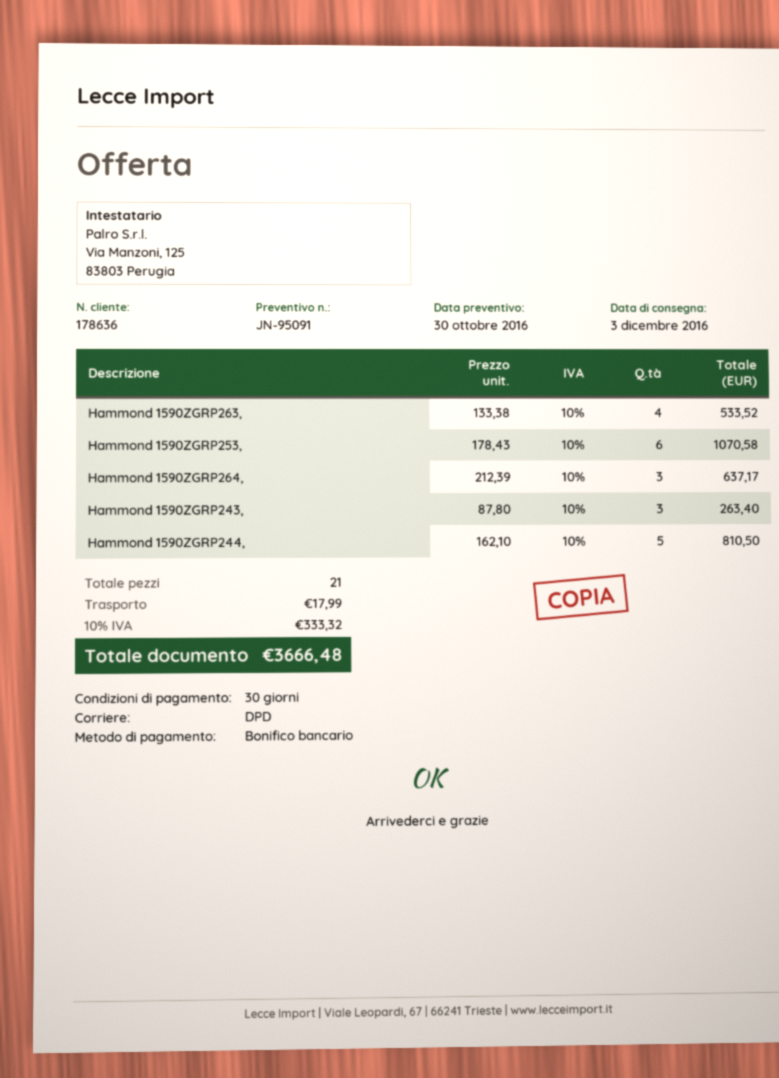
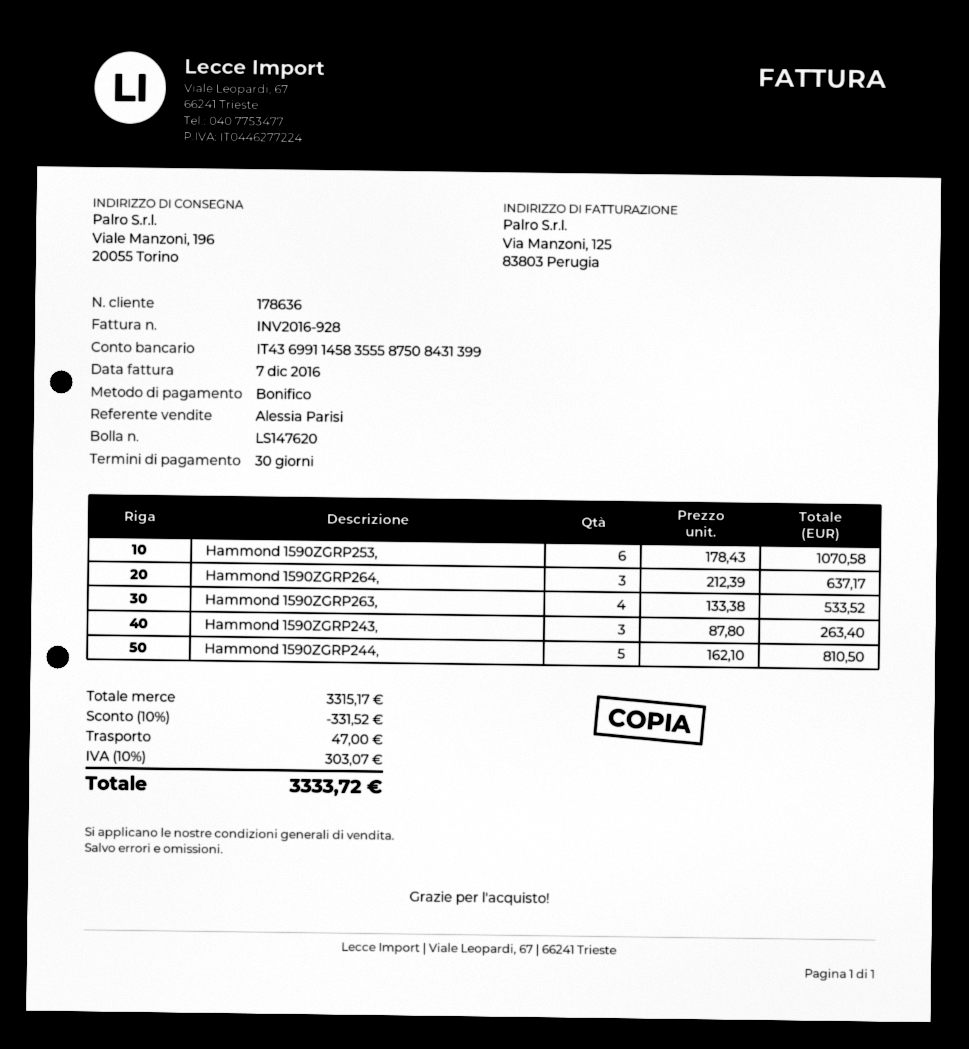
discount: none -> 10% = 331.52
shipping: 17.99 -> 47.00
tax: 10% = 333.32 -> 10% = 303.07
total: 3666.48 -> 3333.72

